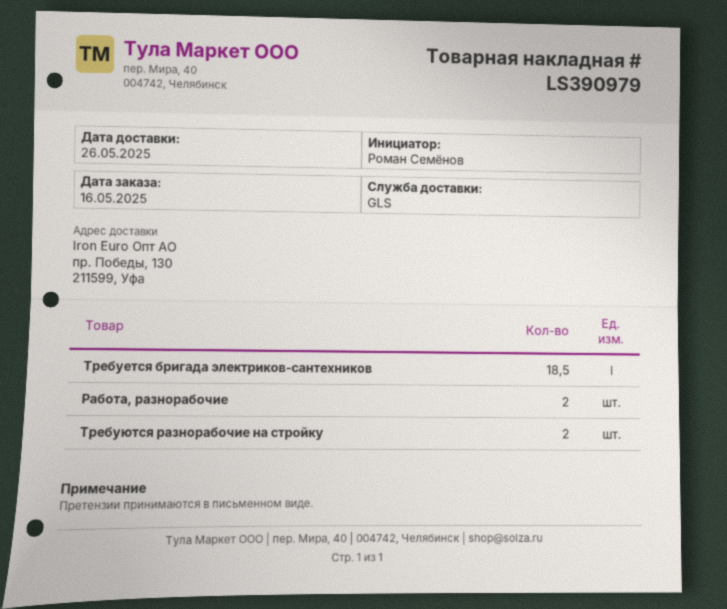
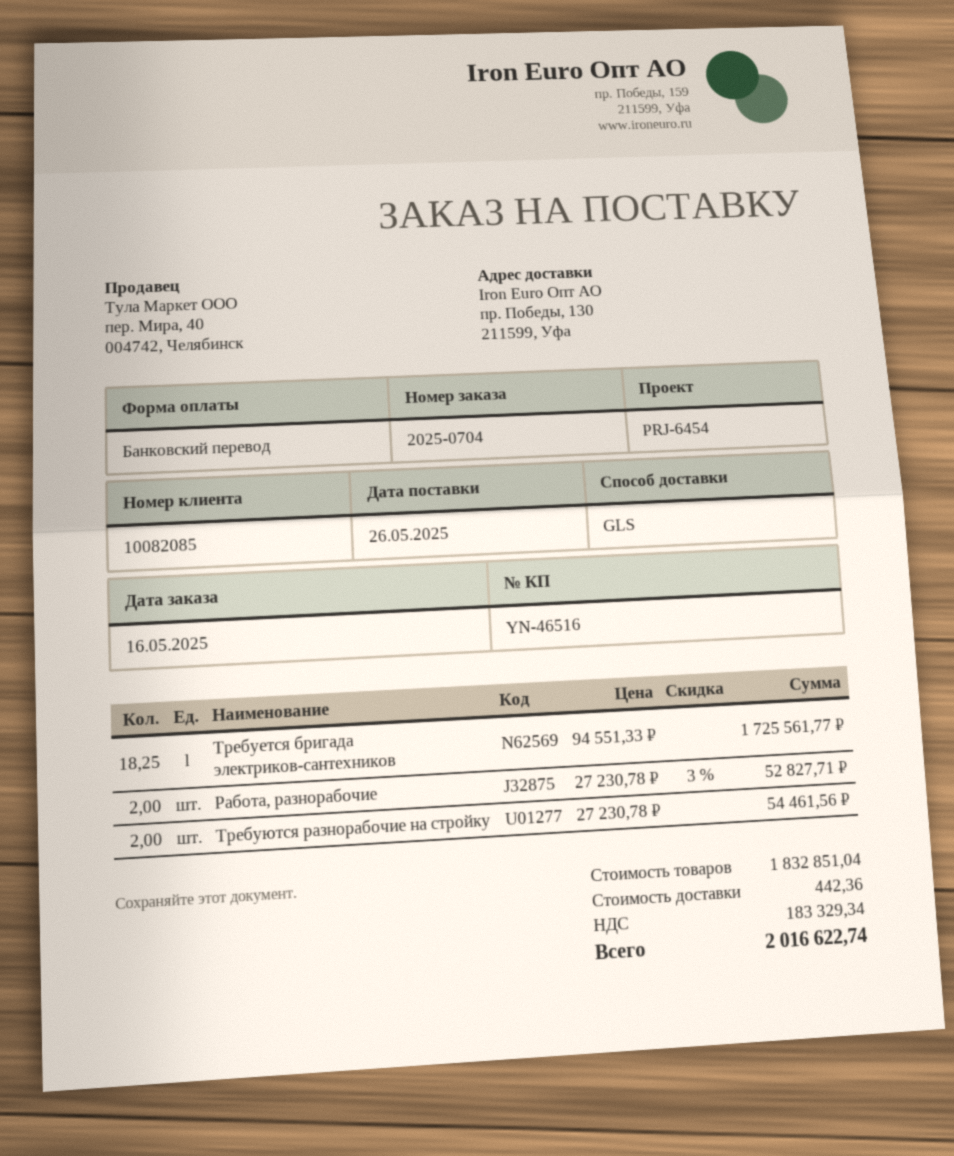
Требуется бригада электриков-сантехников: 18.5 -> 18.25

